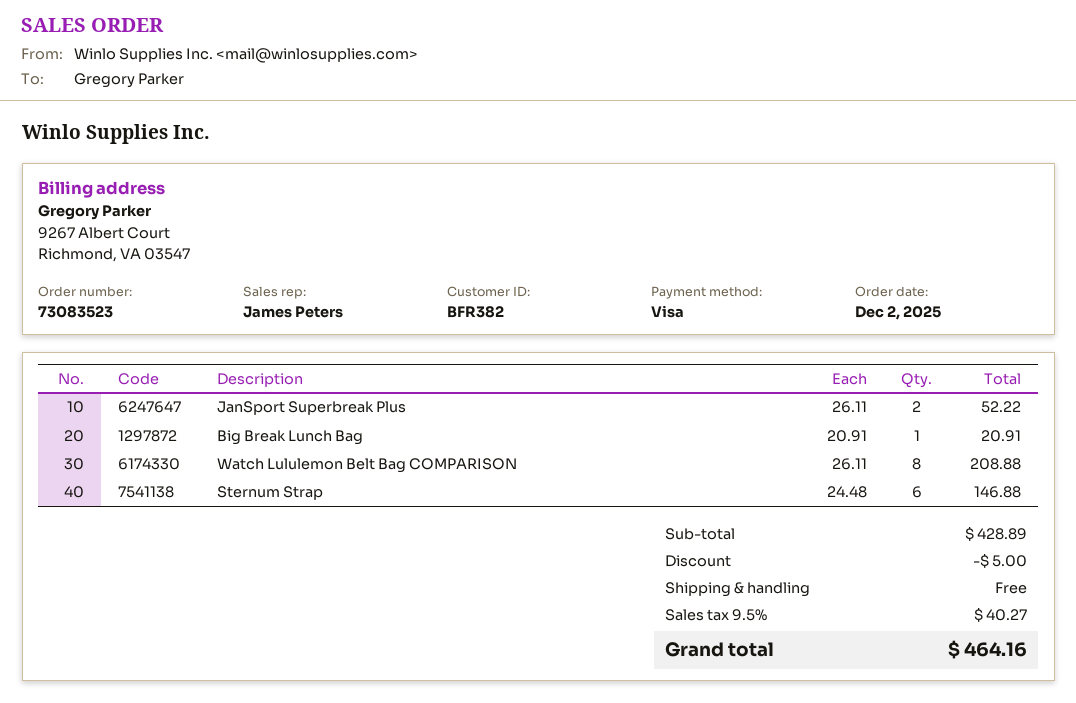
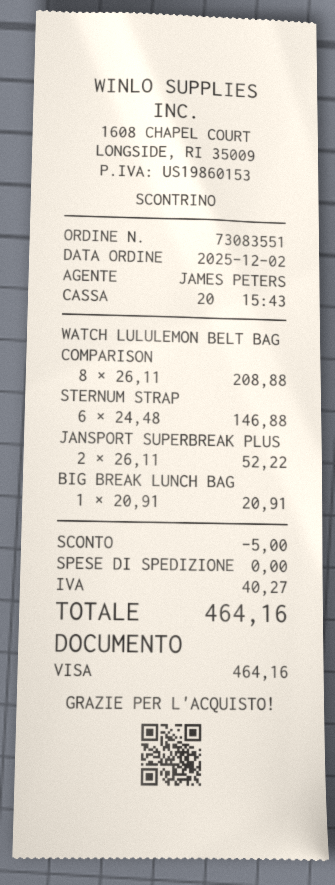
order number: 73083523 -> 73083551

